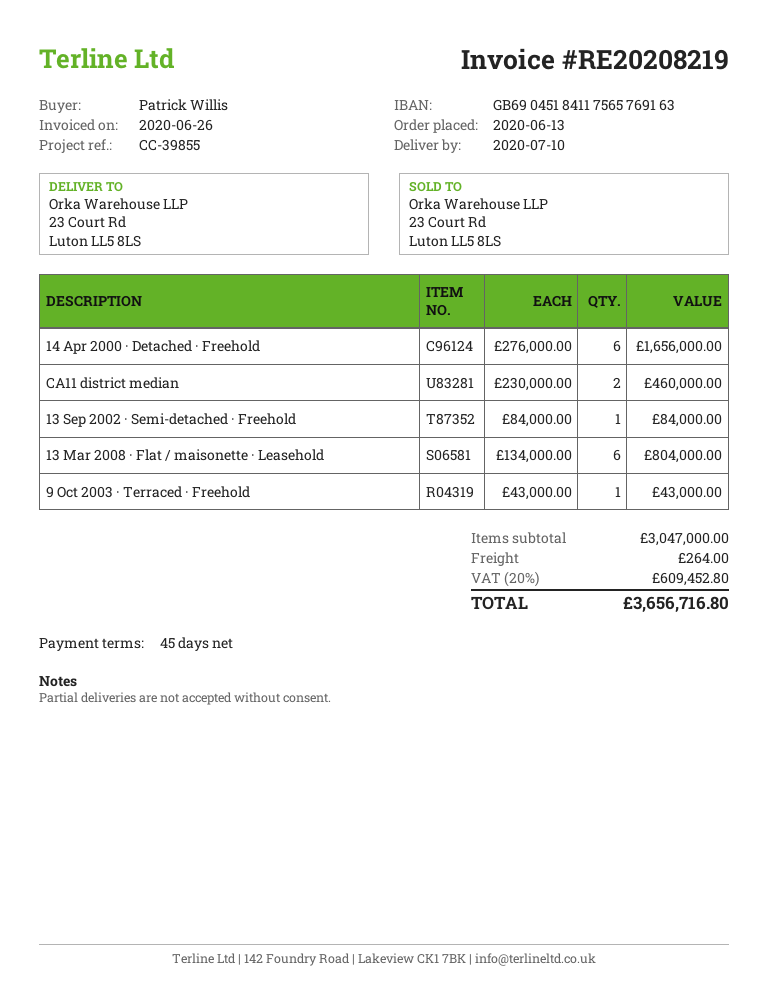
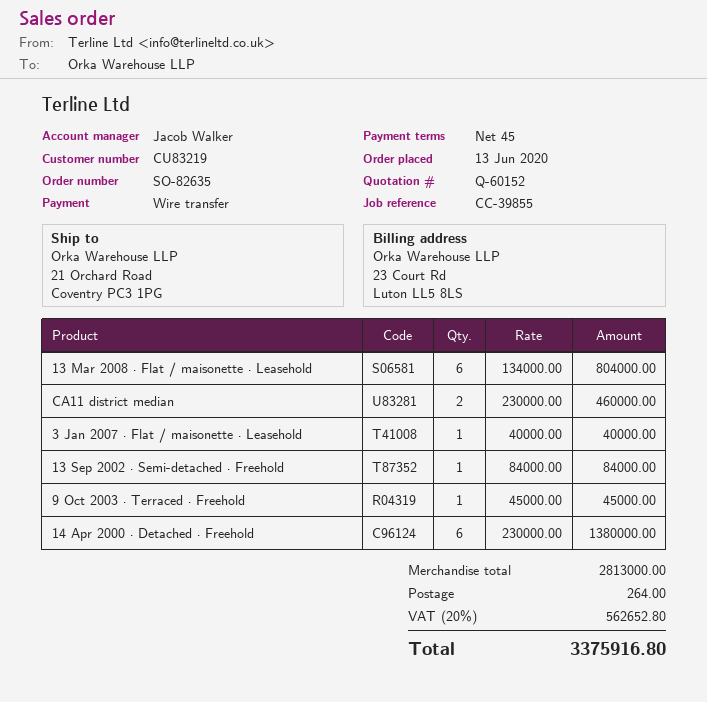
ship to: 23 Court Rd, Luton LL5 8LS -> 21 Orchard Road, Coventry PC3 1PG
14 Apr 2000 · Detached · Freehold: 6 x 276000.00 = 1656000.00 -> 6 x 230000.00 = 1380000.00
9 Oct 2003 · Terraced · Freehold: 1 x 43000.00 = 43000.00 -> 1 x 45000.00 = 45000.00
3 Jan 2007 · Flat / maisonette · Leasehold: none -> 1 x 40000.00 = 40000.00
subtotal: 3047000.00 -> 2813000.00
tax: 20% = 609452.80 -> 20% = 562652.80
total: 3656716.80 -> 3375916.80

